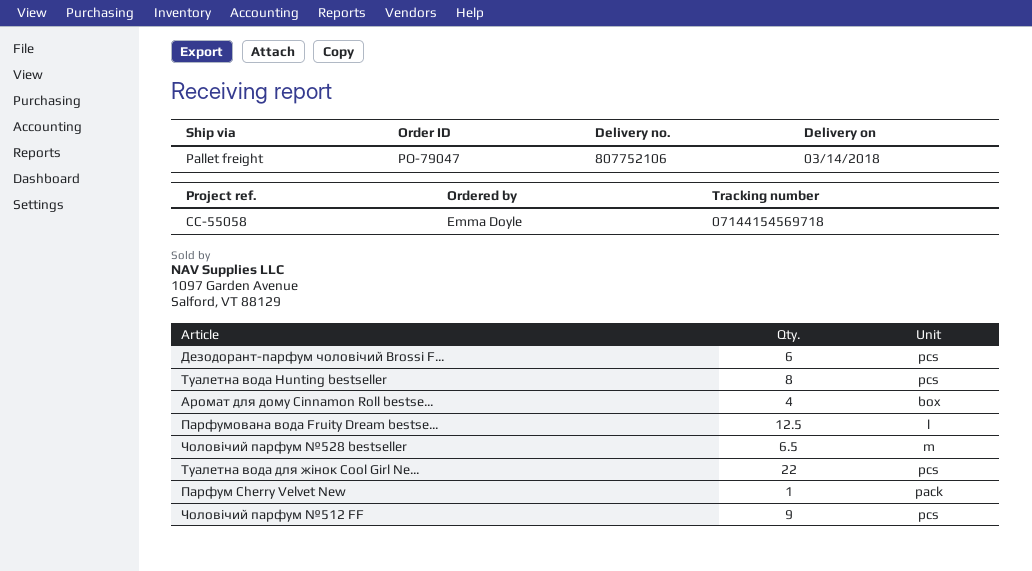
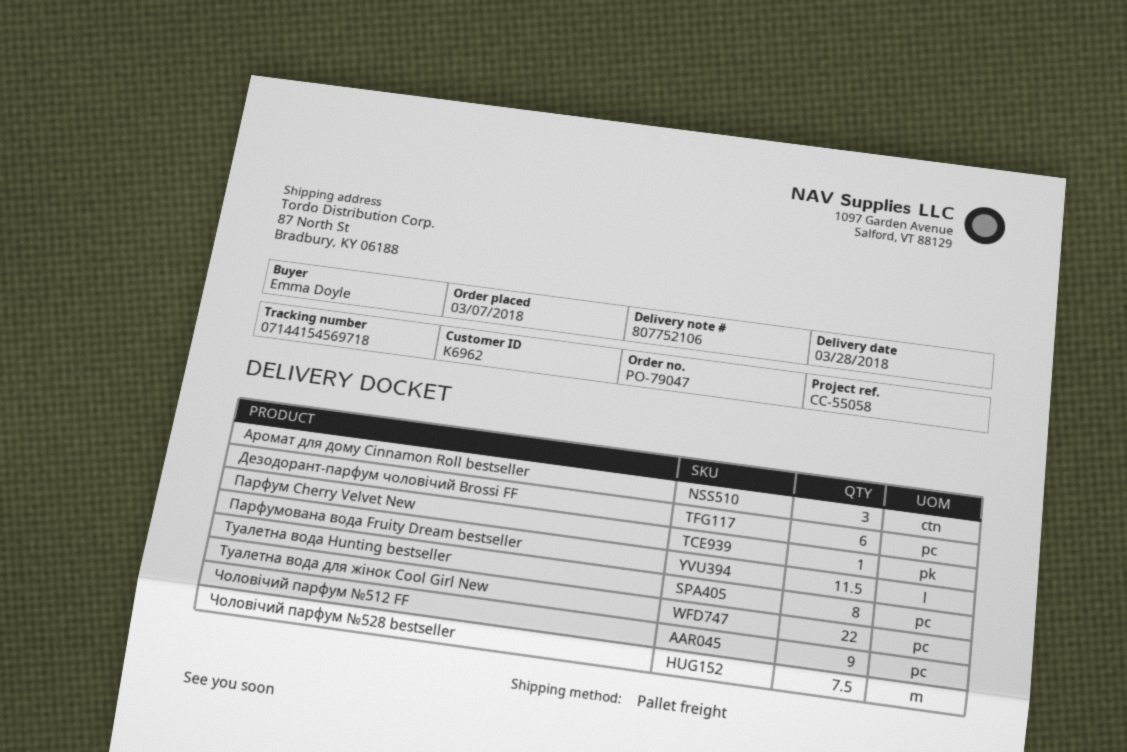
delivery date: 2018-03-14 -> 2018-03-28
Аромат для дому Cinnamon Roll bestse...: 4 -> 3
Парфумована вода Fruity Dream bestse...: 12.5 -> 11.5
Чоловічий парфум №528 bestseller: 6.5 -> 7.5

